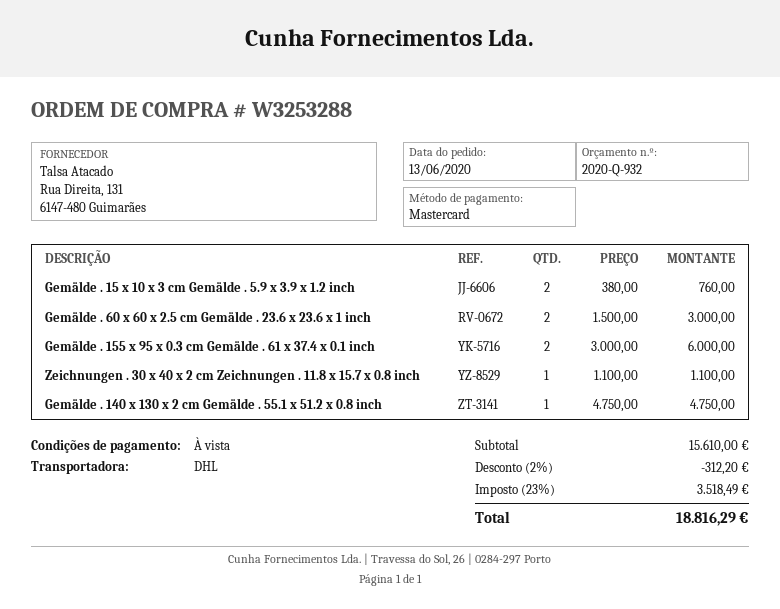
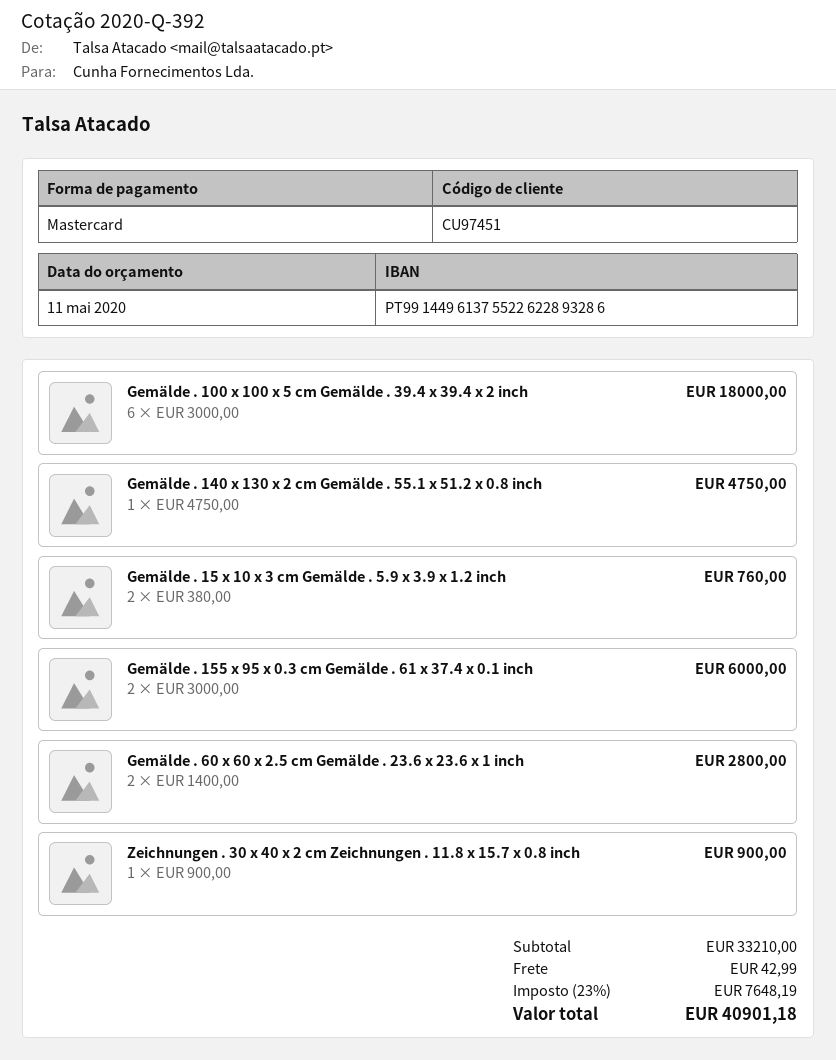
quote number: 2020-Q-932 -> 2020-Q-392
Gemälde . 60 x 60 x 2.5 cm Gemälde . 23.6 x 23.6 x 1 inch: 2 x 1500.00 = 3000.00 -> 2 x 1400.00 = 2800.00
Zeichnungen . 30 x 40 x 2 cm Zeichnungen . 11.8 x 15.7 x 0.8 inch: 1 x 1100.00 = 1100.00 -> 1 x 900.00 = 900.00
Gemälde . 100 x 100 x 5 cm Gemälde . 39.4 x 39.4 x 2 inch: none -> 6 x 3000.00 = 18000.00
subtotal: 15610.00 -> 33210.00
discount: 2% = 312.20 -> none
shipping: none -> 42.99
tax: 23% = 3518.49 -> 23% = 7648.19
total: 18816.29 -> 40901.18

